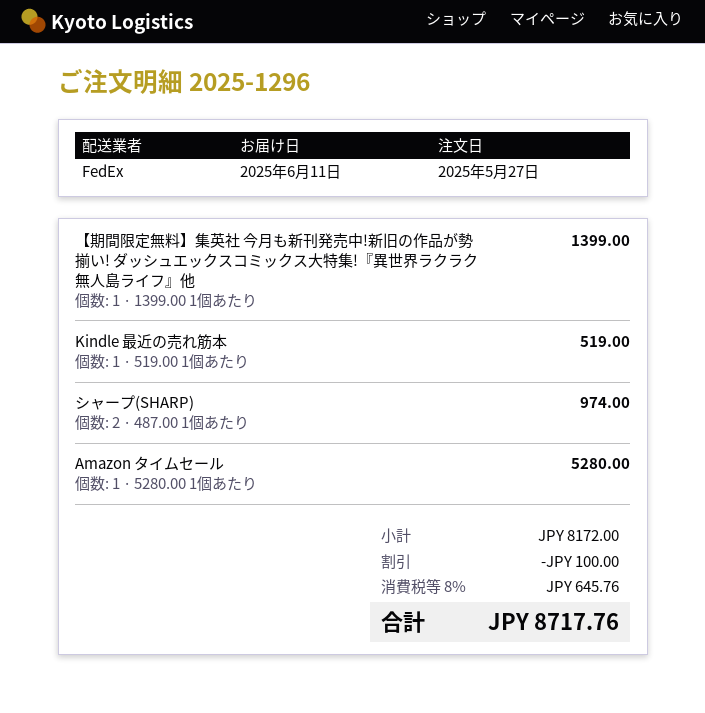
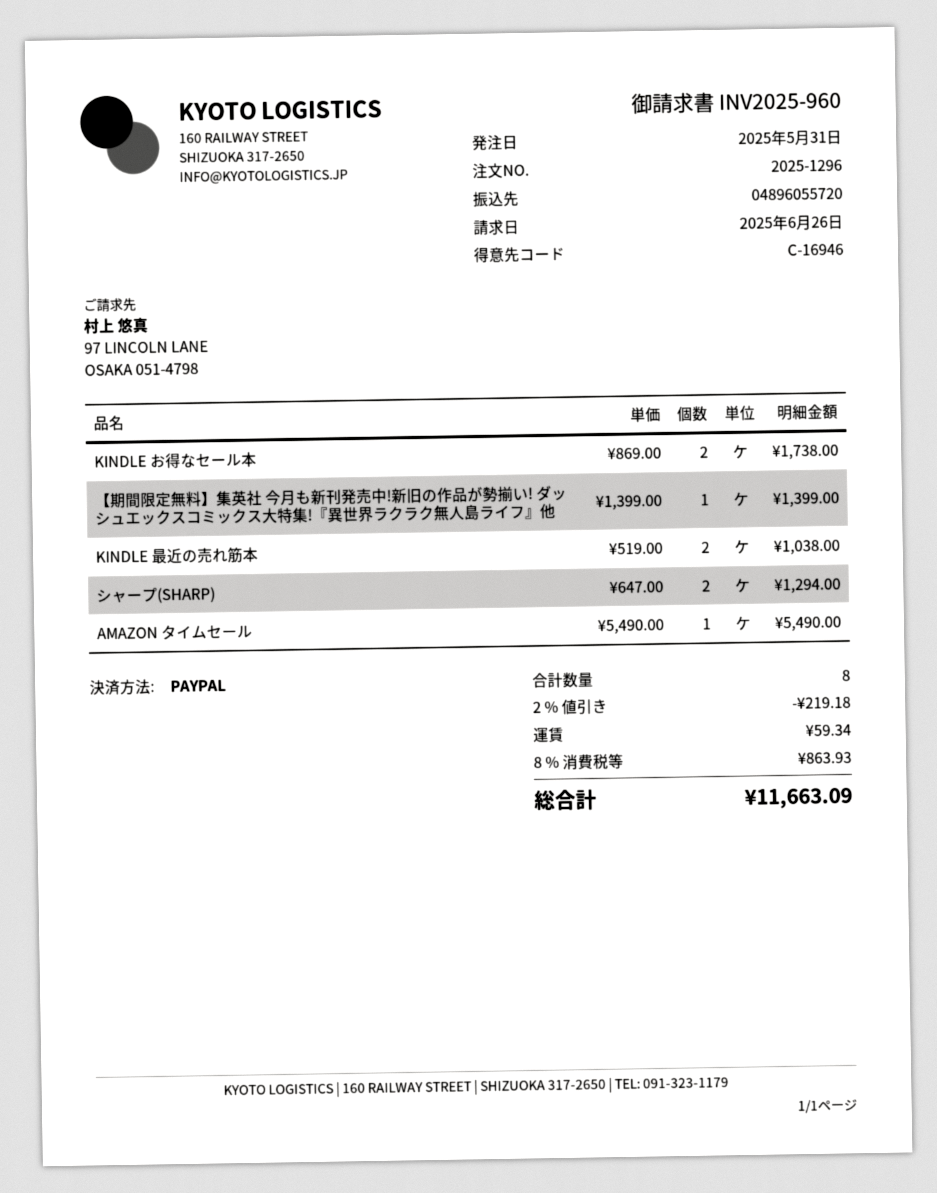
order date: 2025-05-27 -> 2025-05-31
Kindle 最近の売れ筋本: 1 x 519.00 = 519.00 -> 2 x 519.00 = 1038.00
シャープ(SHARP): 2 x 487.00 = 974.00 -> 2 x 647.00 = 1294.00
Amazon タイムセール: 1 x 5280.00 = 5280.00 -> 1 x 5490.00 = 5490.00
KINDLE お得なセール本: none -> 2 x 869.00 = 1738.00
discount: 100.00 -> 219.18
shipping: none -> 59.34
tax: 8% = 645.76 -> 8% = 863.93
total: 8717.76 -> 11663.09

